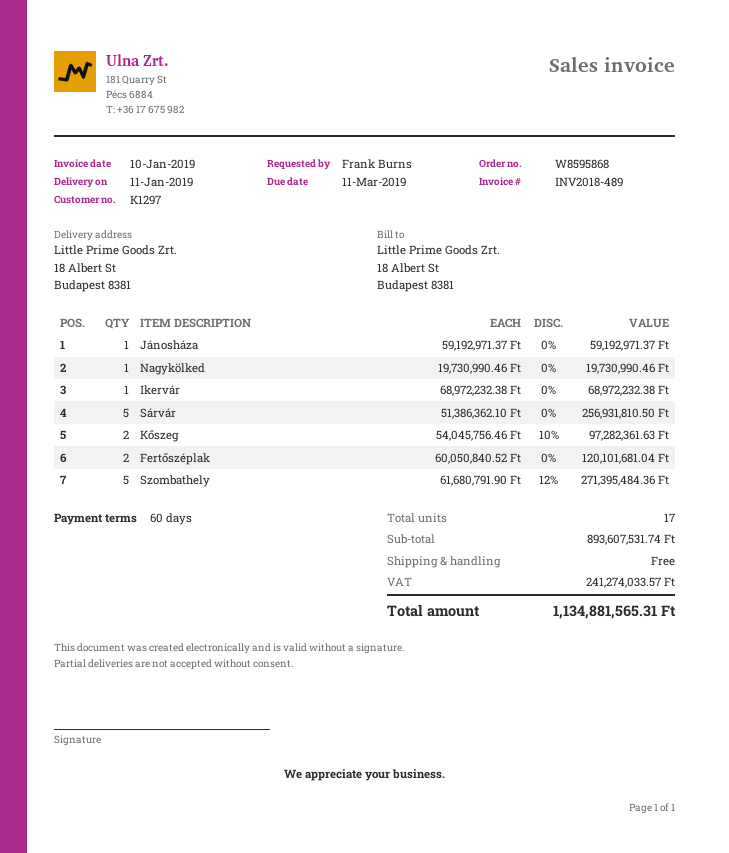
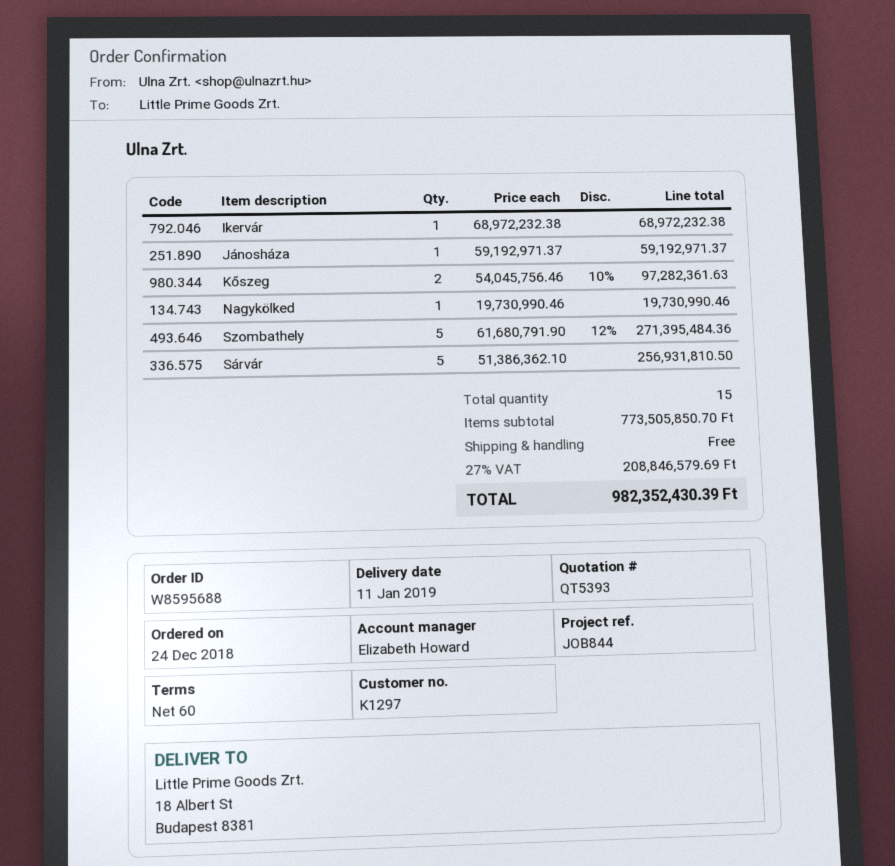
order number: W8595868 -> W8595688
Fertőszéplak: 2 x 60050840.52 = 120101681.04 -> none
total quantity: 17 -> 15
subtotal: 893607531.74 -> 773505850.70
tax: 241274033.57 -> 208846579.69
total: 1134881565.31 -> 982352430.39

